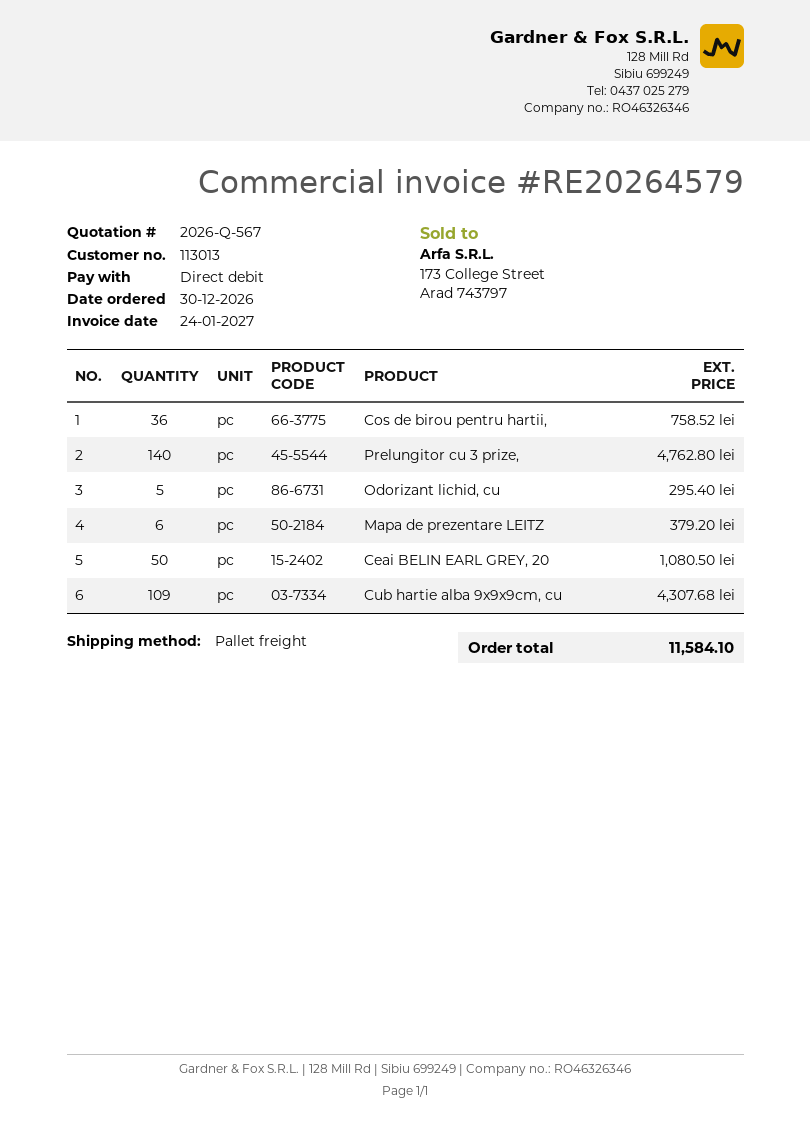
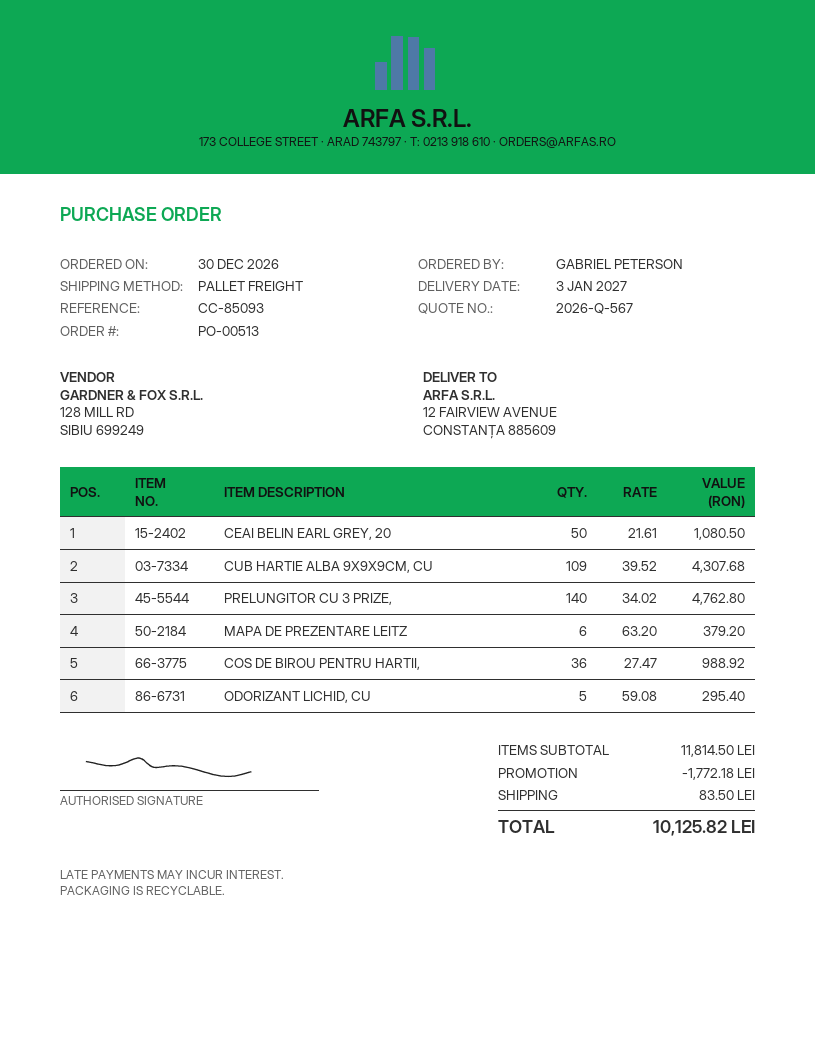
Cos de birou pentru hartii,: 36 for 758.52 -> 36 for 988.92
discount: none -> 1772.18
shipping: none -> 83.50
total: 11584.10 -> 10125.82

